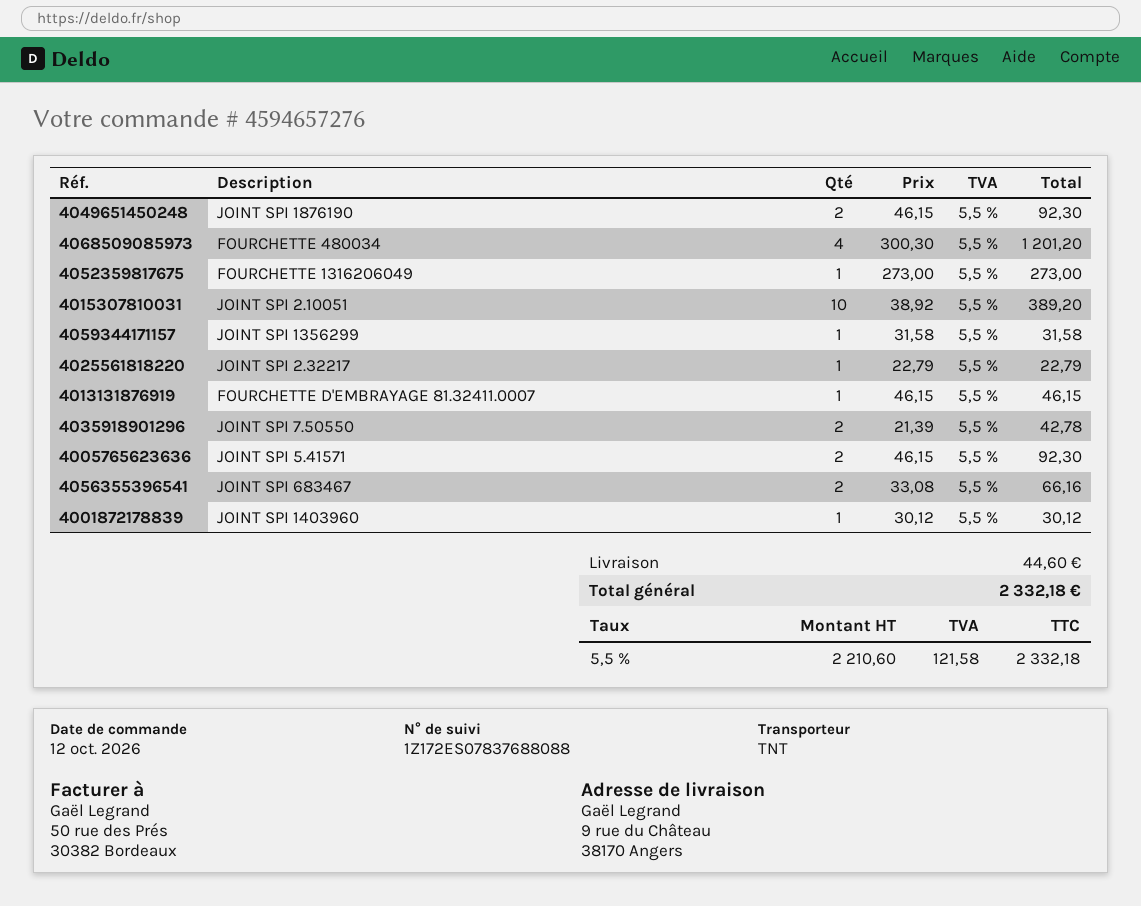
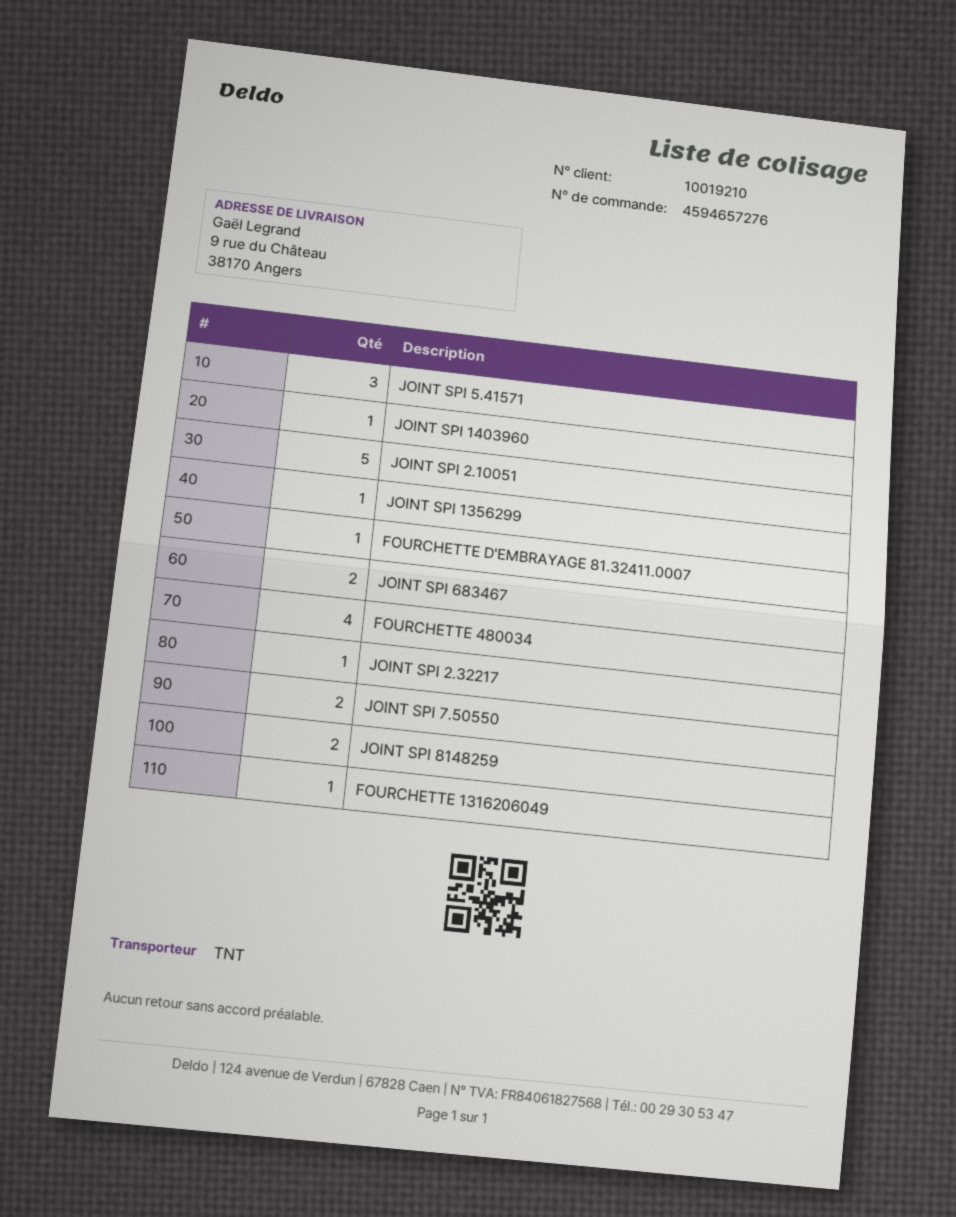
JOINT SPI 1876190: 2 -> none
JOINT SPI 2.10051: 10 -> 5
JOINT SPI 5.41571: 2 -> 3
JOINT SPI 8148259: none -> 2

